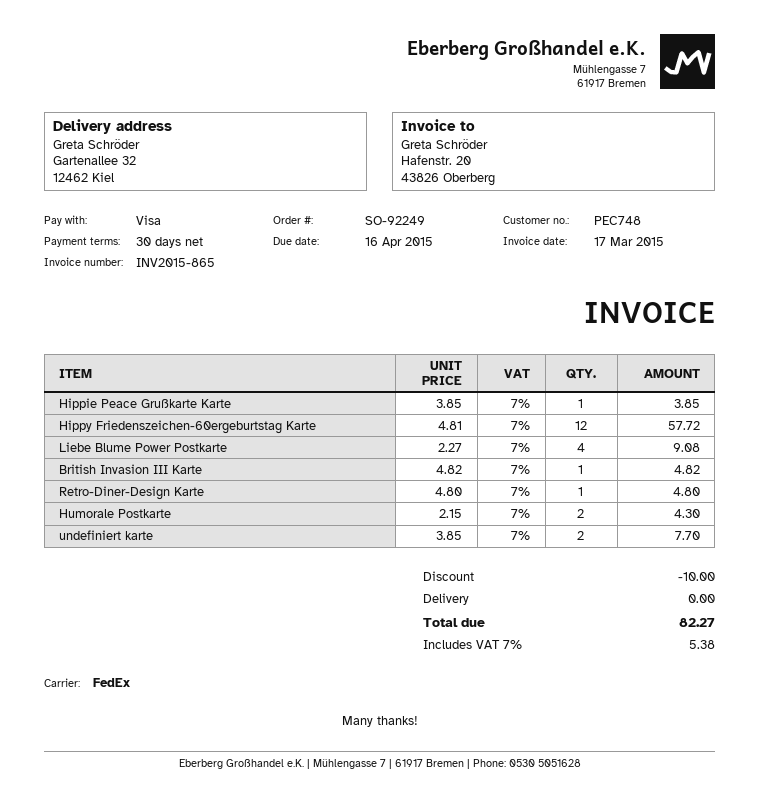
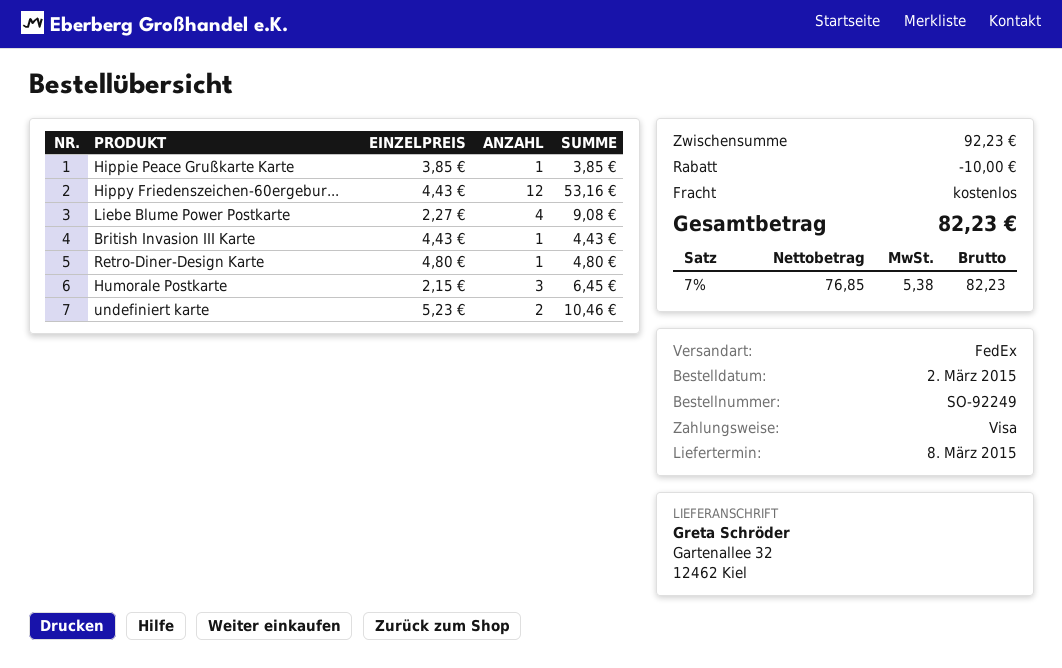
Hippy Friedenszeichen-60ergeburtstag Karte: 12 x 4.81 = 57.72 -> 12 x 4.43 = 53.16
British Invasion III Karte: 1 x 4.82 = 4.82 -> 1 x 4.43 = 4.43
Humorale Postkarte: 2 x 2.15 = 4.30 -> 3 x 2.15 = 6.45
undefiniert karte: 2 x 3.85 = 7.70 -> 2 x 5.23 = 10.46
total: 82.27 -> 82.23

